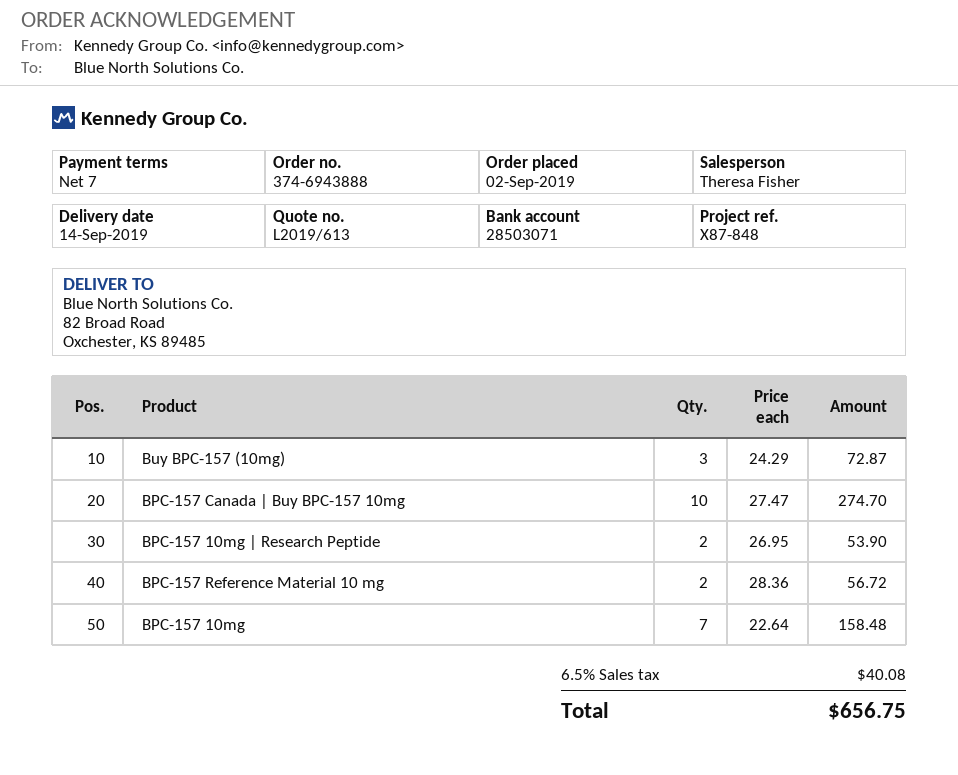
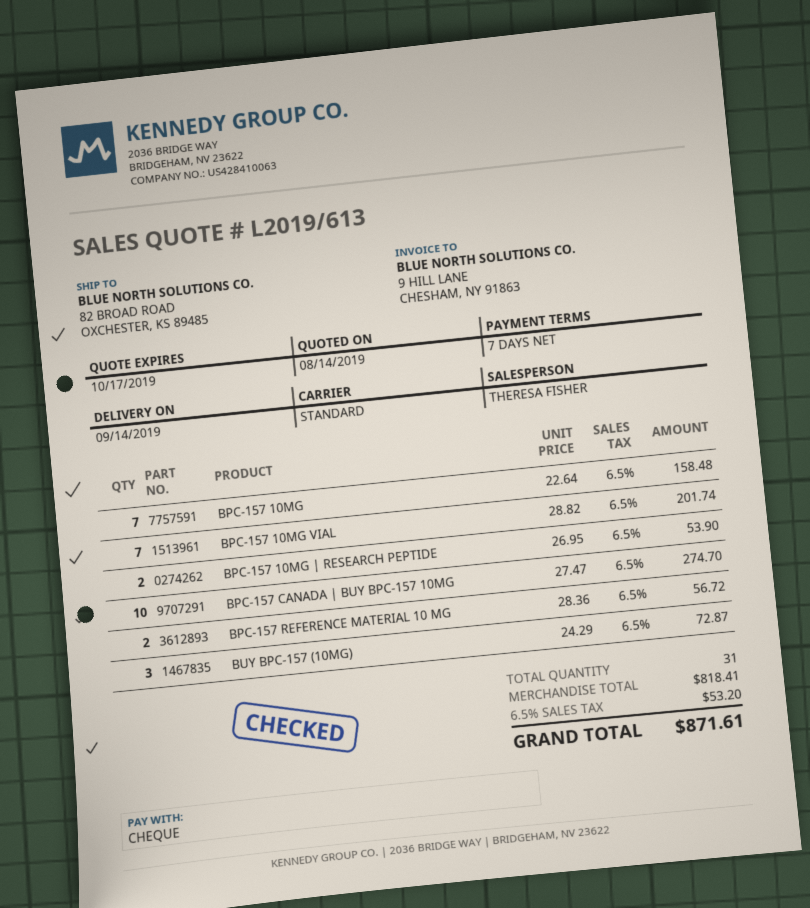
BPC-157 10MG VIAL: none -> 7 x 28.82 = 201.74
tax: 6.5% = 40.08 -> 6.5% = 53.20
total: 656.75 -> 871.61

